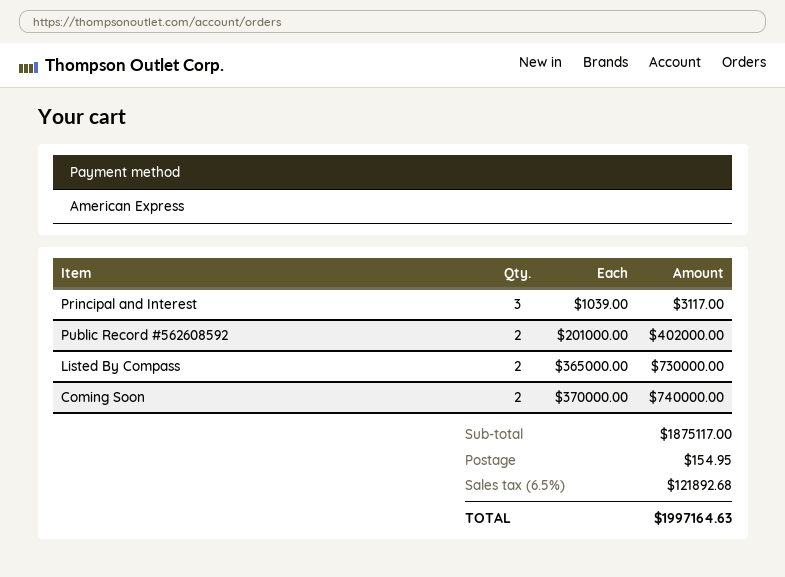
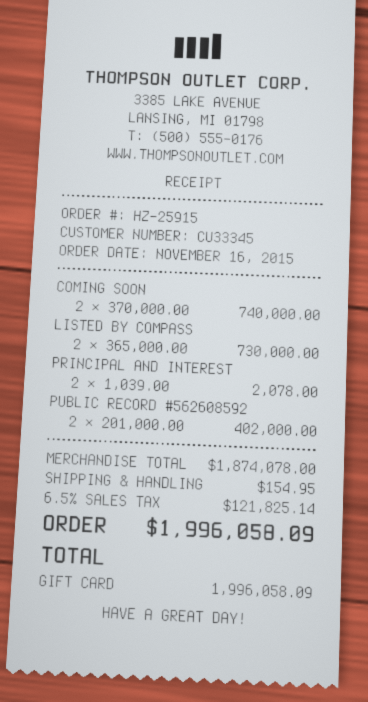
payment method: American Express -> gift card
Principal and Interest: 3 x 1039.00 = 3117.00 -> 2 x 1039.00 = 2078.00
subtotal: 1875117.00 -> 1874078.00
tax: 6.5% = 121892.68 -> 6.5% = 121825.14
total: 1997164.63 -> 1996058.09

